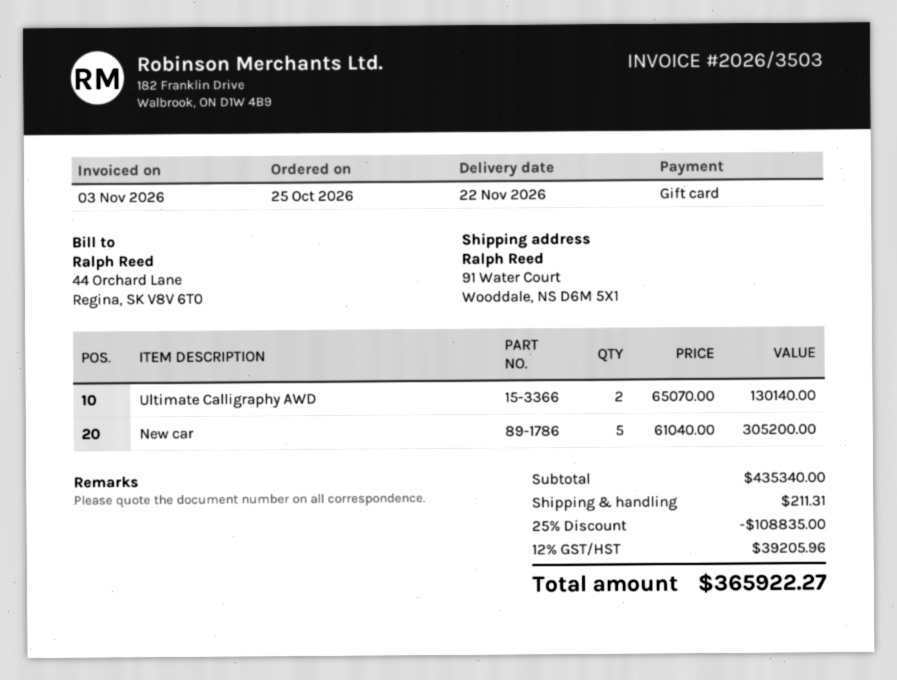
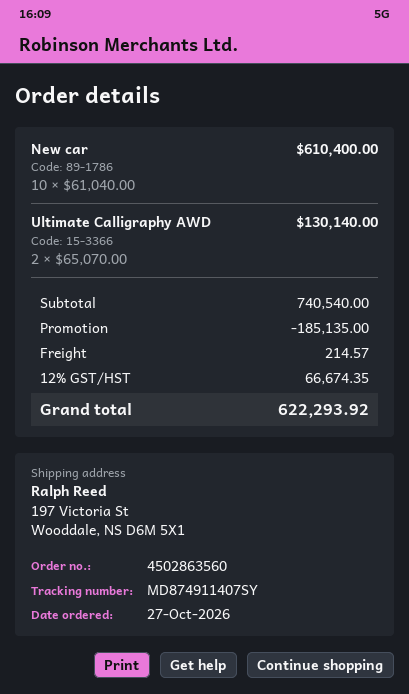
order date: 2026-10-25 -> 2026-10-27
ship to: 91 Water Court, Wooddale, NS D6M 5X1 -> 197 Victoria St, Wooddale, NS D6M 5X1
New car: 5 x 61040.00 = 305200.00 -> 10 x 61040.00 = 610400.00
subtotal: 435340.00 -> 740540.00
discount: 108835.00 -> 185135.00
shipping: 211.31 -> 214.57
tax: 12% = 39205.96 -> 12% = 66674.35
total: 365922.27 -> 622293.92

